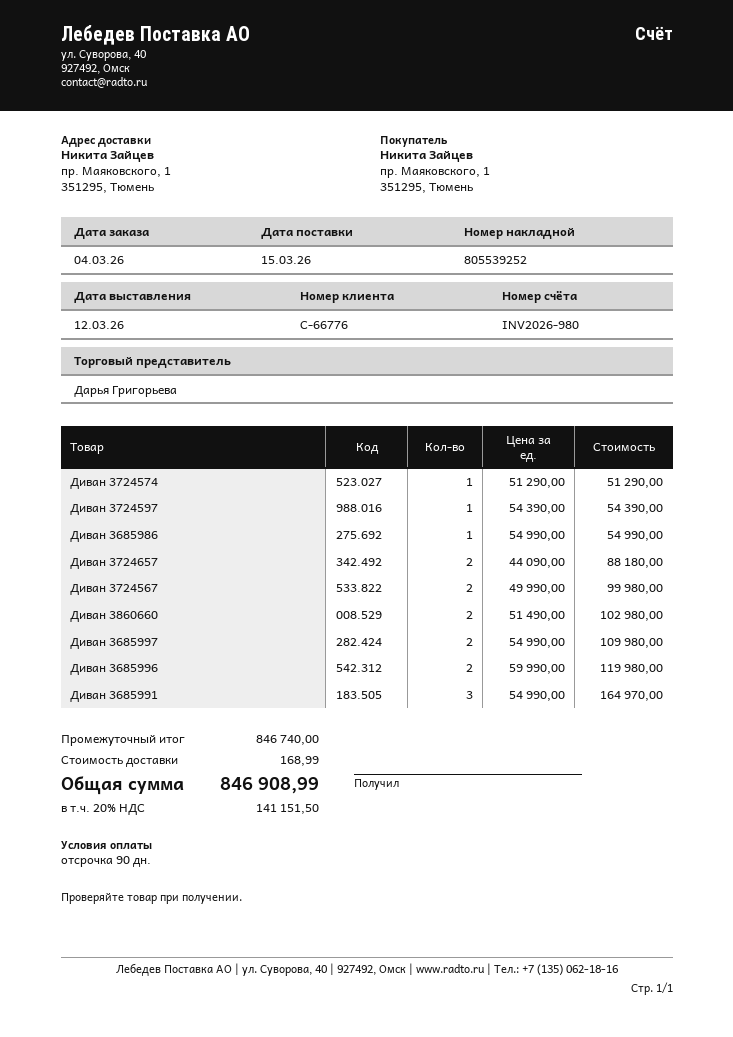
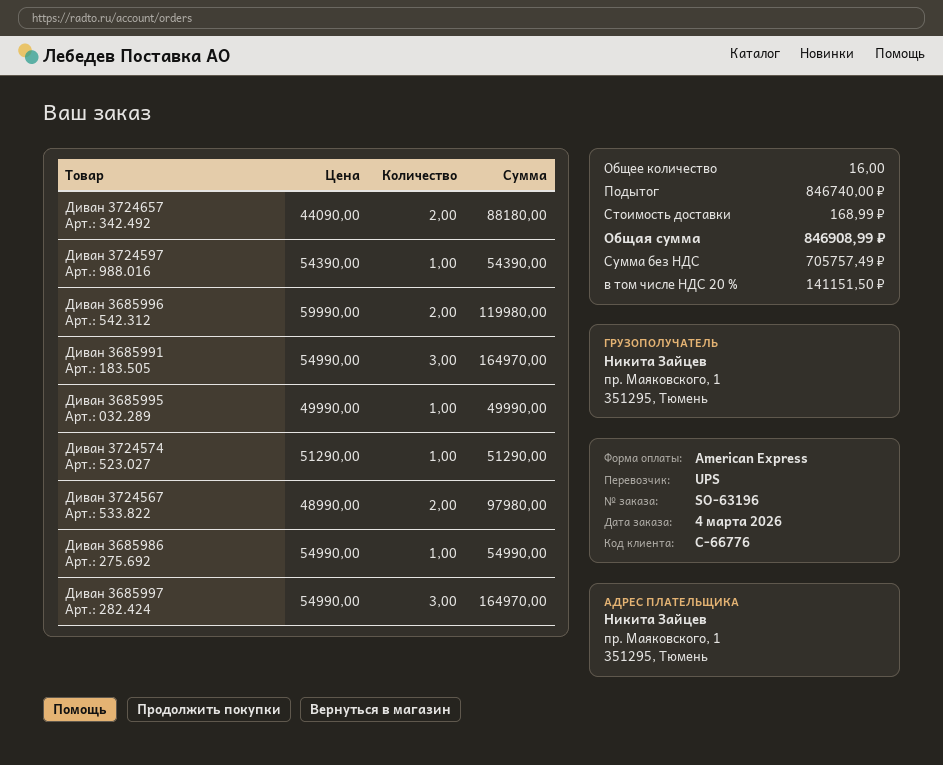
Диван 3724567: 2 x 49990.00 = 99980.00 -> 2 x 48990.00 = 97980.00
Диван 3860660: 2 x 51490.00 = 102980.00 -> none
Диван 3685997: 2 x 54990.00 = 109980.00 -> 3 x 54990.00 = 164970.00
Диван 3685995: none -> 1 x 49990.00 = 49990.00

